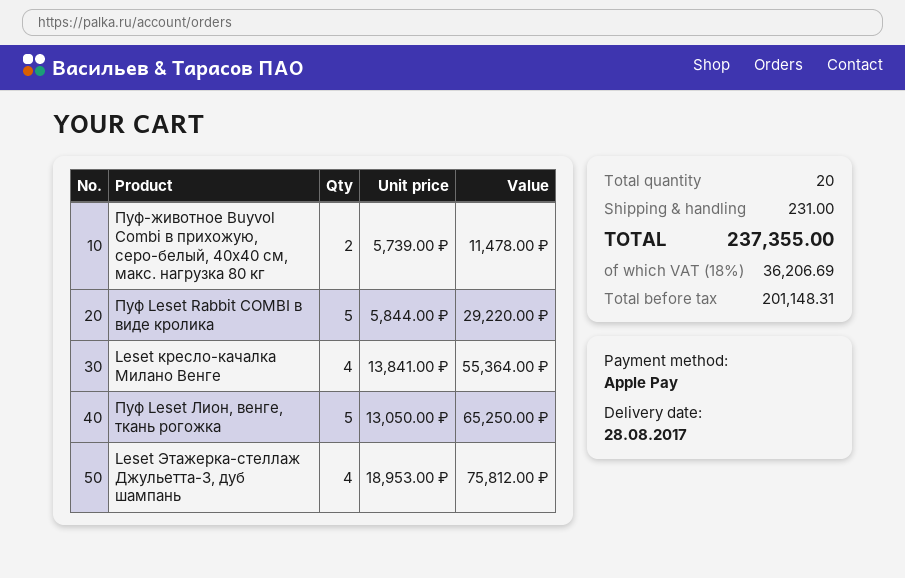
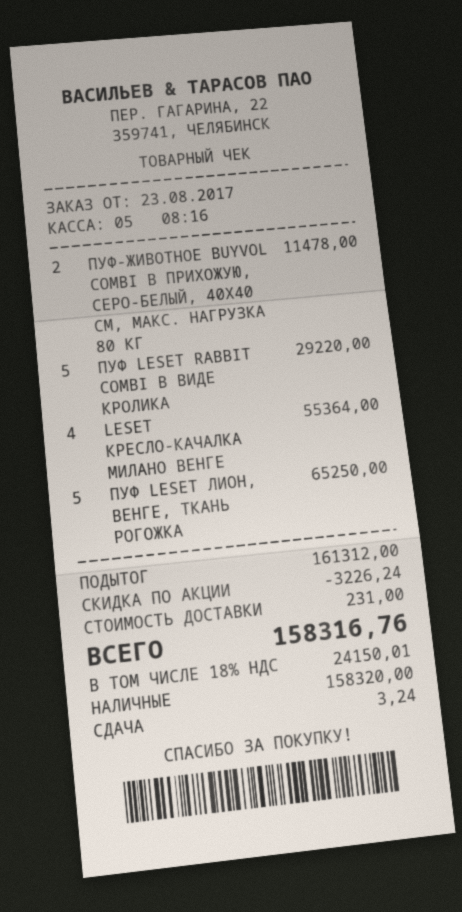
payment method: Apple Pay -> cash
Leset Этажерка-стеллаж Джульетта-3, дуб шампань: 4 for 75812.00 -> none
discount: none -> 3226.24
tax: 18% = 36206.69 -> 18% = 24150.01
total: 237355.00 -> 158316.76

